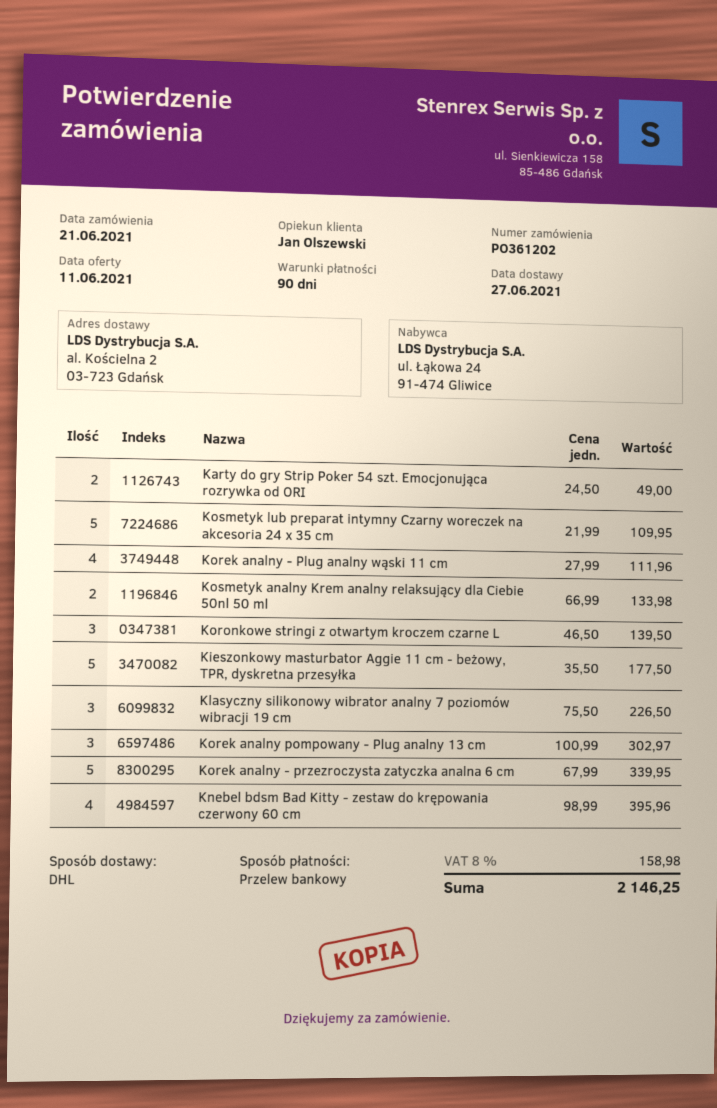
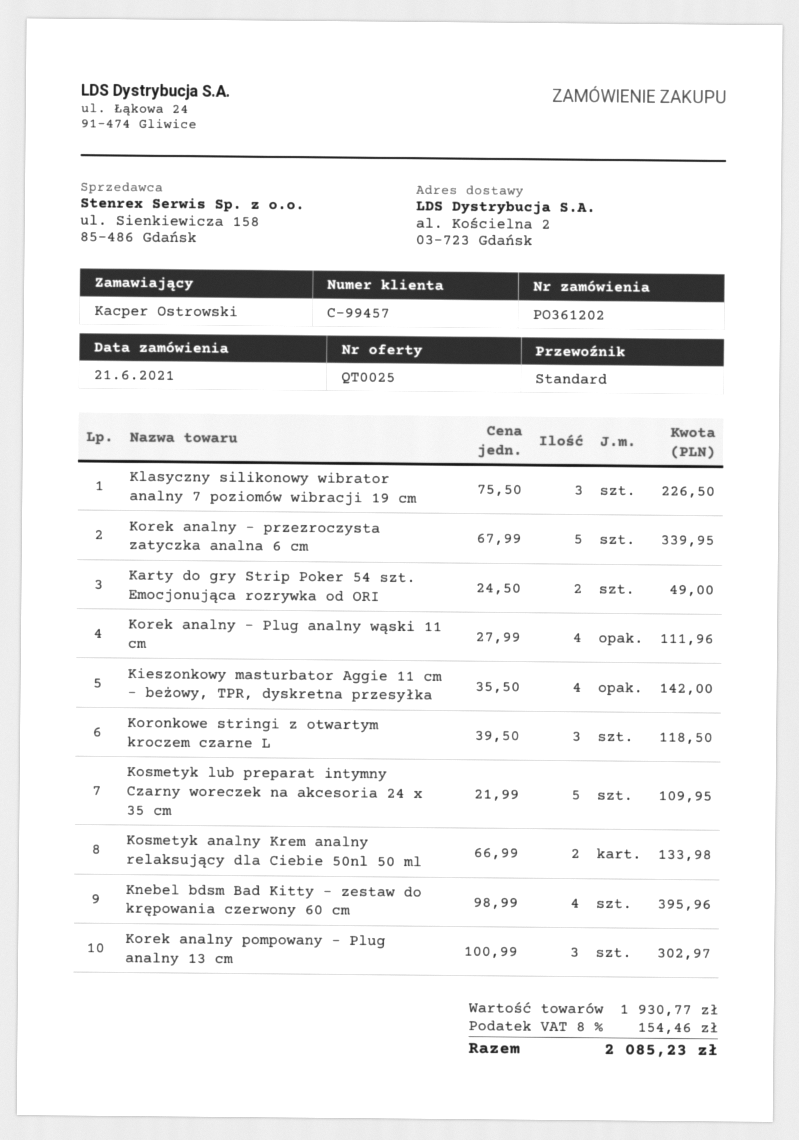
shipping method: DHL -> standard
Koronkowe stringi z otwartym kroczem czarne L: 3 x 46.50 = 139.50 -> 3 x 39.50 = 118.50
Kieszonkowy masturbator Aggie 11 cm - beżowy, TPR, dyskretna przesyłka: 5 x 35.50 = 177.50 -> 4 x 35.50 = 142.00
tax: 8% = 158.98 -> 8% = 154.46
total: 2146.25 -> 2085.23

